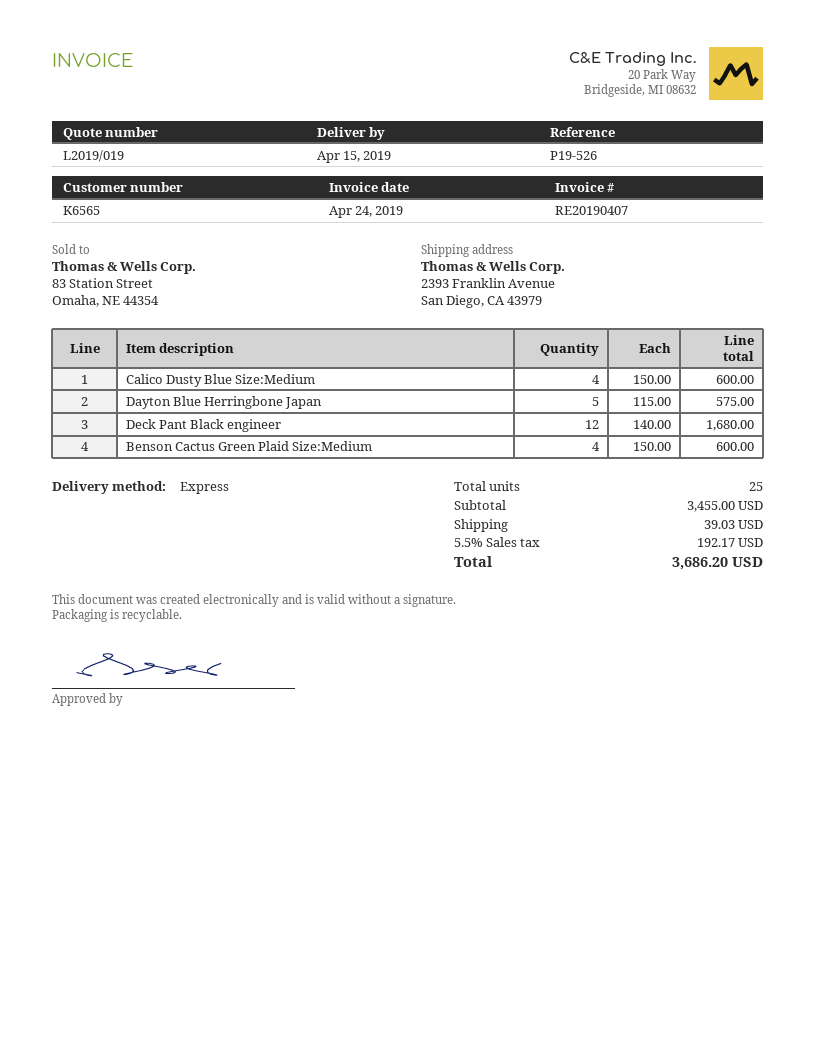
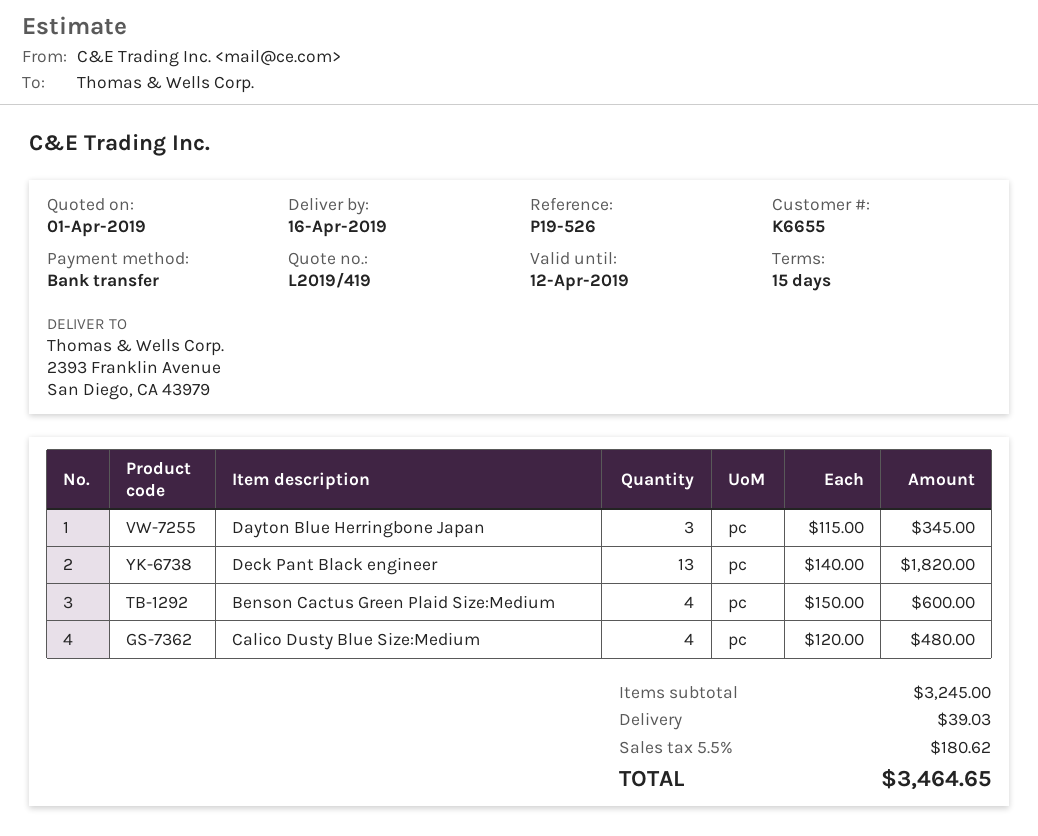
quote number: L2019/019 -> L2019/419
delivery date: 2019-04-15 -> 2019-04-16
customer number: K6565 -> K6655
Calico Dusty Blue Size:Medium: 4 x 150.00 = 600.00 -> 4 x 120.00 = 480.00
Dayton Blue Herringbone Japan: 5 x 115.00 = 575.00 -> 3 x 115.00 = 345.00
Deck Pant Black engineer: 12 x 140.00 = 1680.00 -> 13 x 140.00 = 1820.00
subtotal: 3455.00 -> 3245.00
tax: 5.5% = 192.17 -> 5.5% = 180.62
total: 3686.20 -> 3464.65

